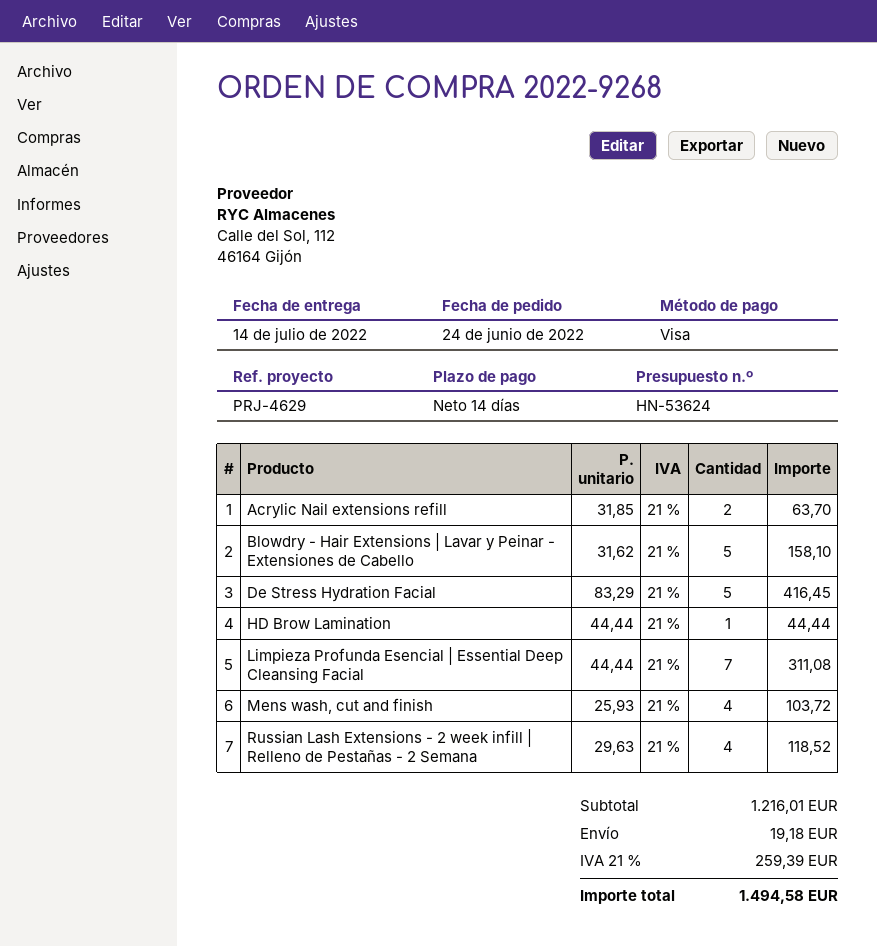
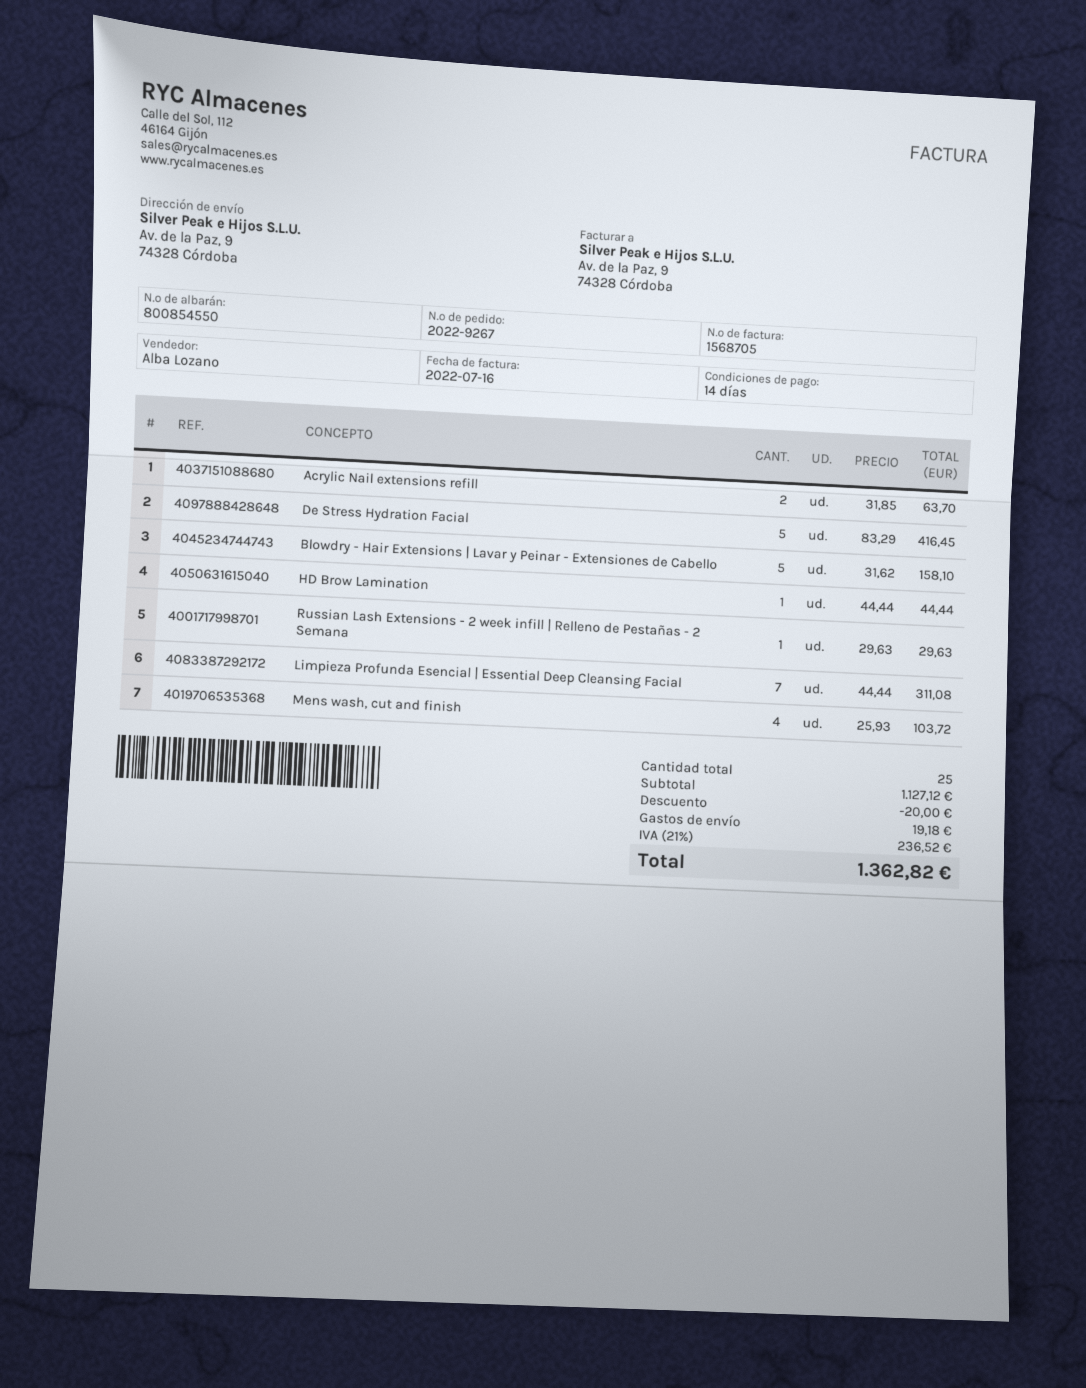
order number: 2022-9268 -> 2022-9267
Russian Lash Extensions - 2 week infill | Relleno de Pestañas - 2 Semana: 4 x 29.63 = 118.52 -> 1 x 29.63 = 29.63
subtotal: 1216.01 -> 1127.12
discount: none -> 20.00
tax: 21% = 259.39 -> 21% = 236.52
total: 1494.58 -> 1362.82

